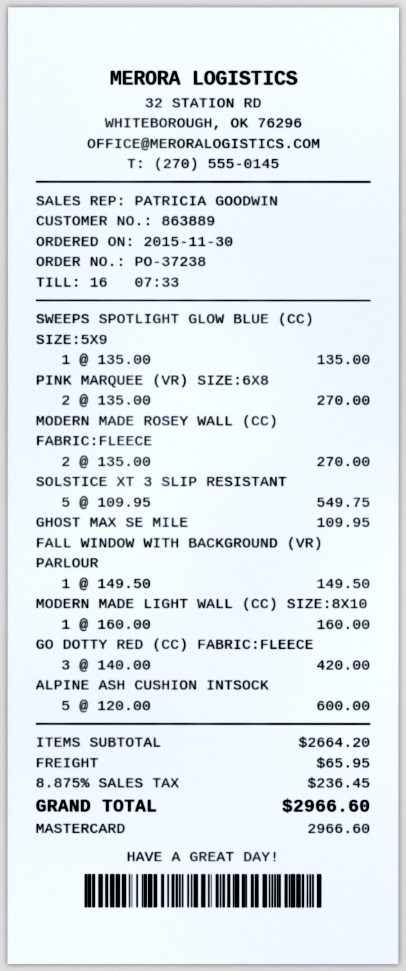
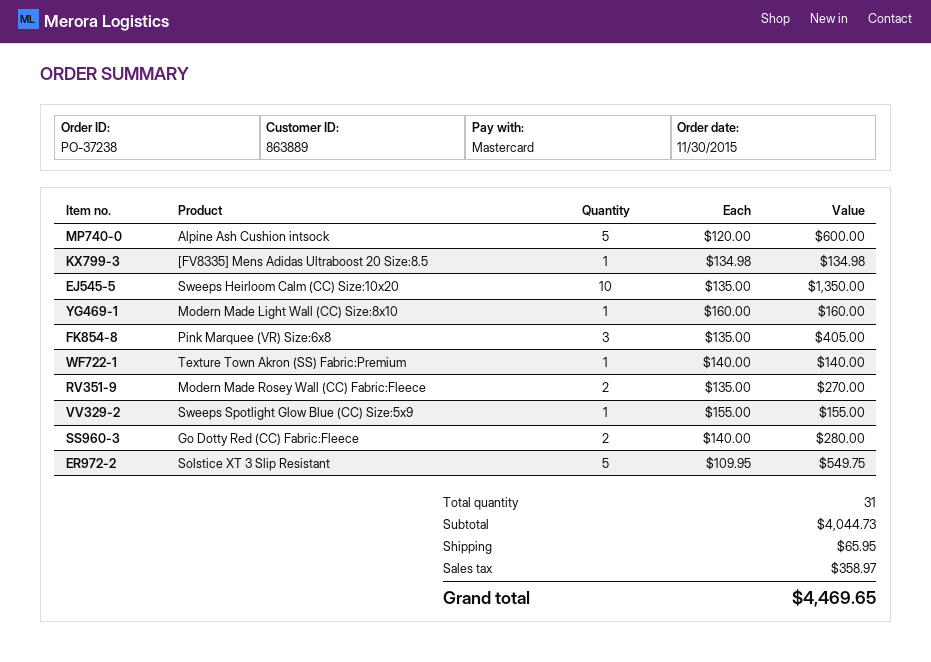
SWEEPS SPOTLIGHT GLOW BLUE (CC) SIZE:5X9: 1 x 135.00 = 135.00 -> 1 x 155.00 = 155.00
PINK MARQUEE (VR) SIZE:6X8: 2 x 135.00 = 270.00 -> 3 x 135.00 = 405.00
GHOST MAX SE MILE: 1 x 109.95 = 109.95 -> none
FALL WINDOW WITH BACKGROUND (VR) PARLOUR: 1 x 149.50 = 149.50 -> none
GO DOTTY RED (CC) FABRIC:FLEECE: 3 x 140.00 = 420.00 -> 2 x 140.00 = 280.00
[FV8335] Mens Adidas Ultraboost 20 Size:8.5: none -> 1 x 134.98 = 134.98
Sweeps Heirloom Calm (CC) Size:10x20: none -> 10 x 135.00 = 1350.00
Texture Town Akron (SS) Fabric:Premium: none -> 1 x 140.00 = 140.00
subtotal: 2664.20 -> 4044.73
tax: 236.45 -> 358.97
total: 2966.60 -> 4469.65

